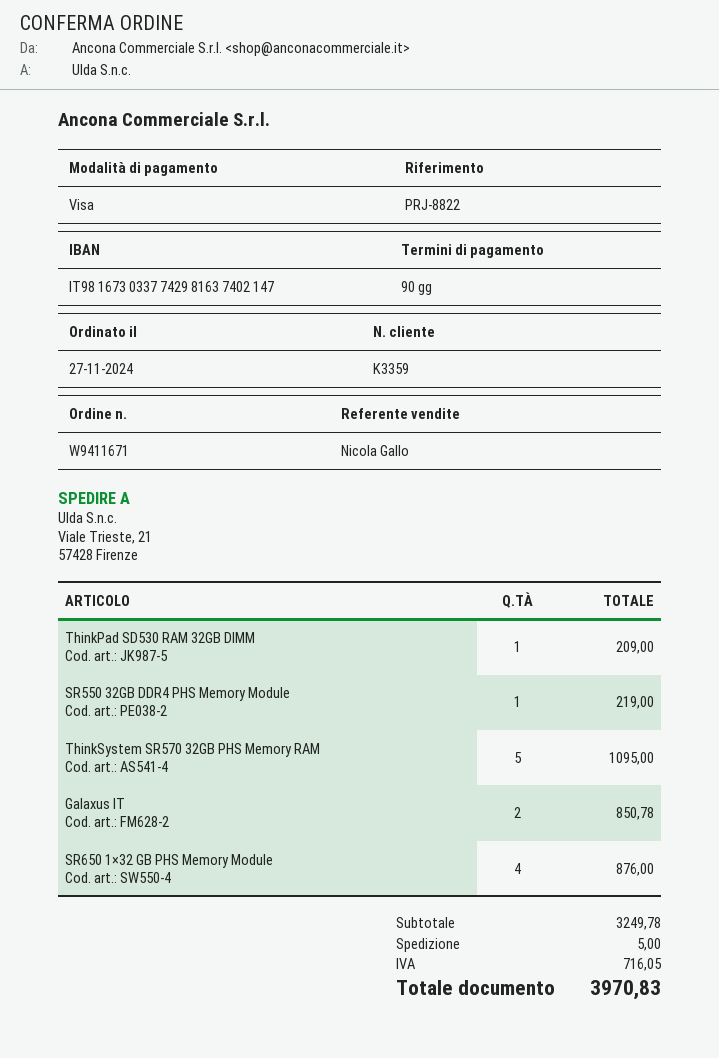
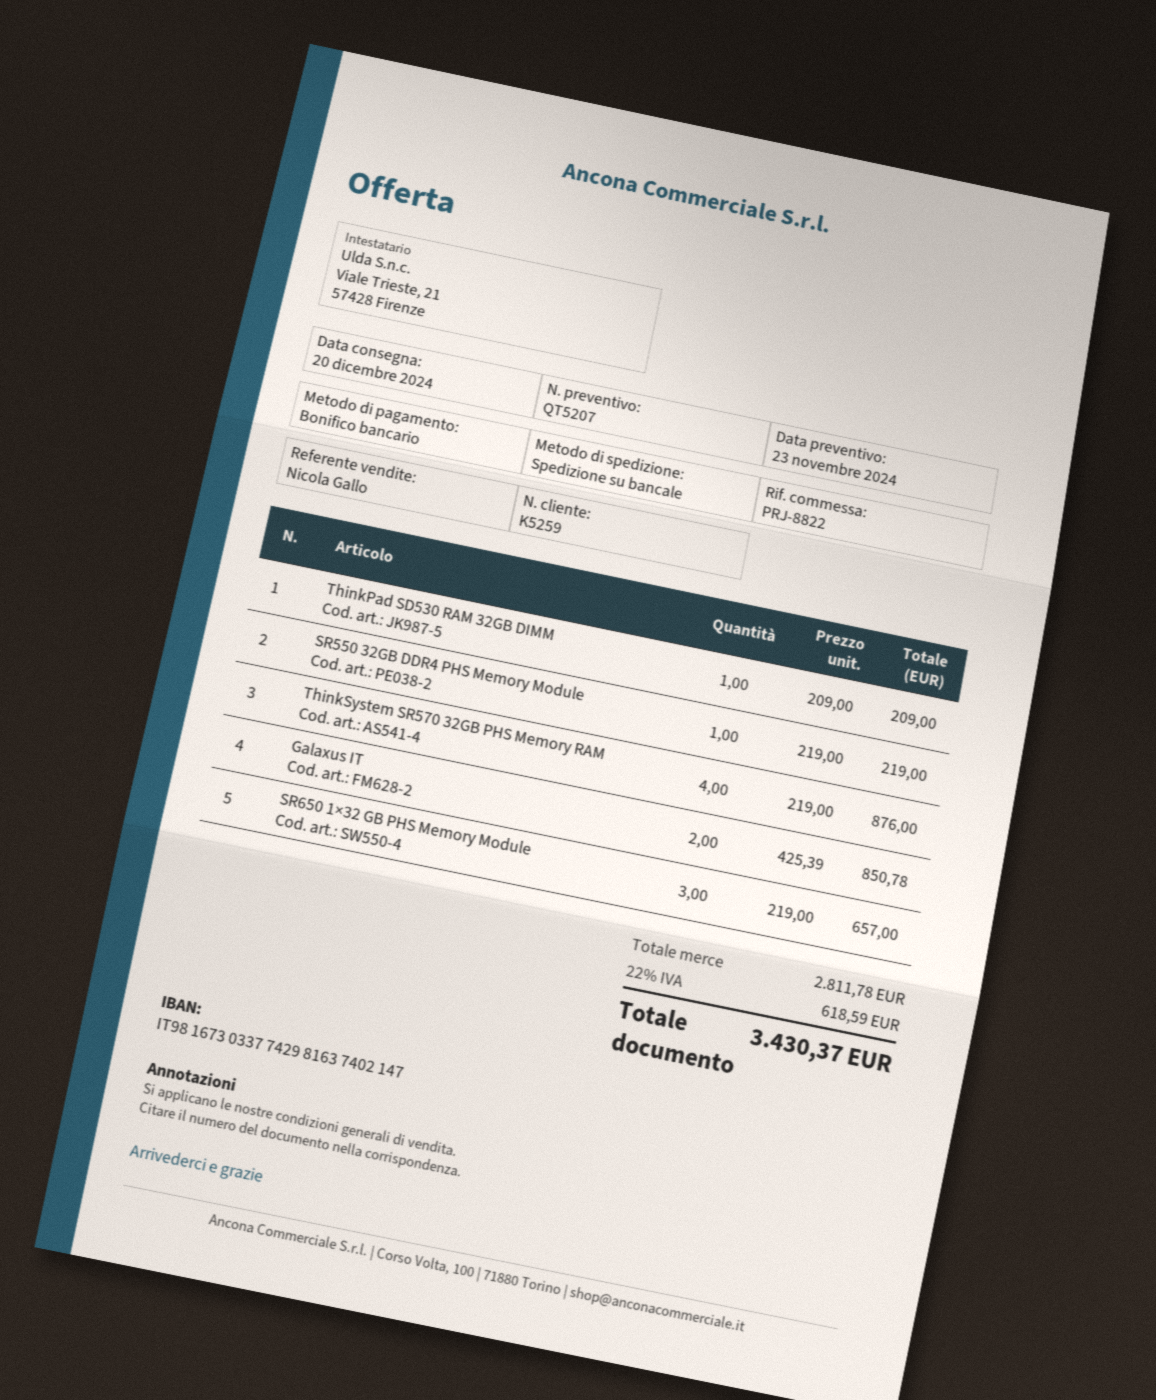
customer number: K3359 -> K5259
payment method: Visa -> bank transfer
ThinkSystem SR570 32GB PHS Memory RAM: 5 for 1095.00 -> 4 for 876.00
SR650 1×32 GB PHS Memory Module: 4 for 876.00 -> 3 for 657.00
subtotal: 3249.78 -> 2811.78
shipping: 5.00 -> none
tax: 716.05 -> 618.59
total: 3970.83 -> 3430.37

